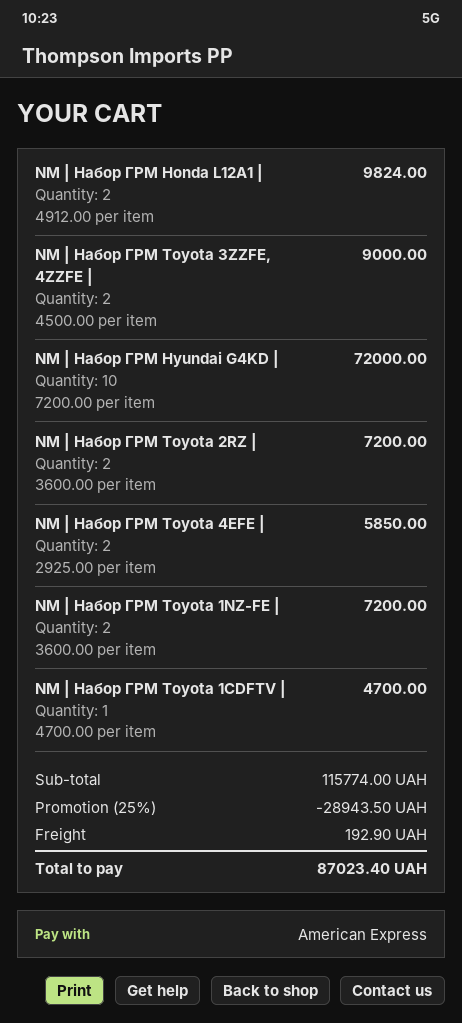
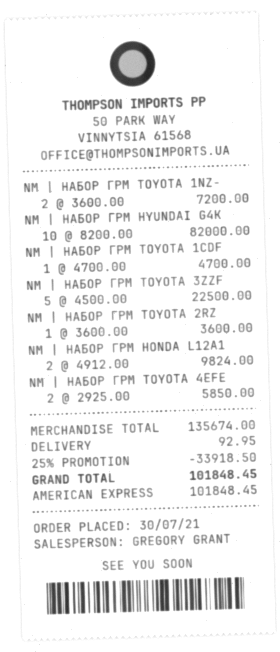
NM | Набор ГРМ Toyota 3ZZFE, 4ZZFE |: 2 x 4500.00 = 9000.00 -> 5 x 4500.00 = 22500.00
NM | Набор ГРМ Hyundai G4KD |: 10 x 7200.00 = 72000.00 -> 10 x 8200.00 = 82000.00
NM | Набор ГРМ Toyota 2RZ |: 2 x 3600.00 = 7200.00 -> 1 x 3600.00 = 3600.00
subtotal: 115774.00 -> 135674.00
discount: 25% = 28943.50 -> 25% = 33918.50
shipping: 192.90 -> 92.95
total: 87023.40 -> 101848.45

